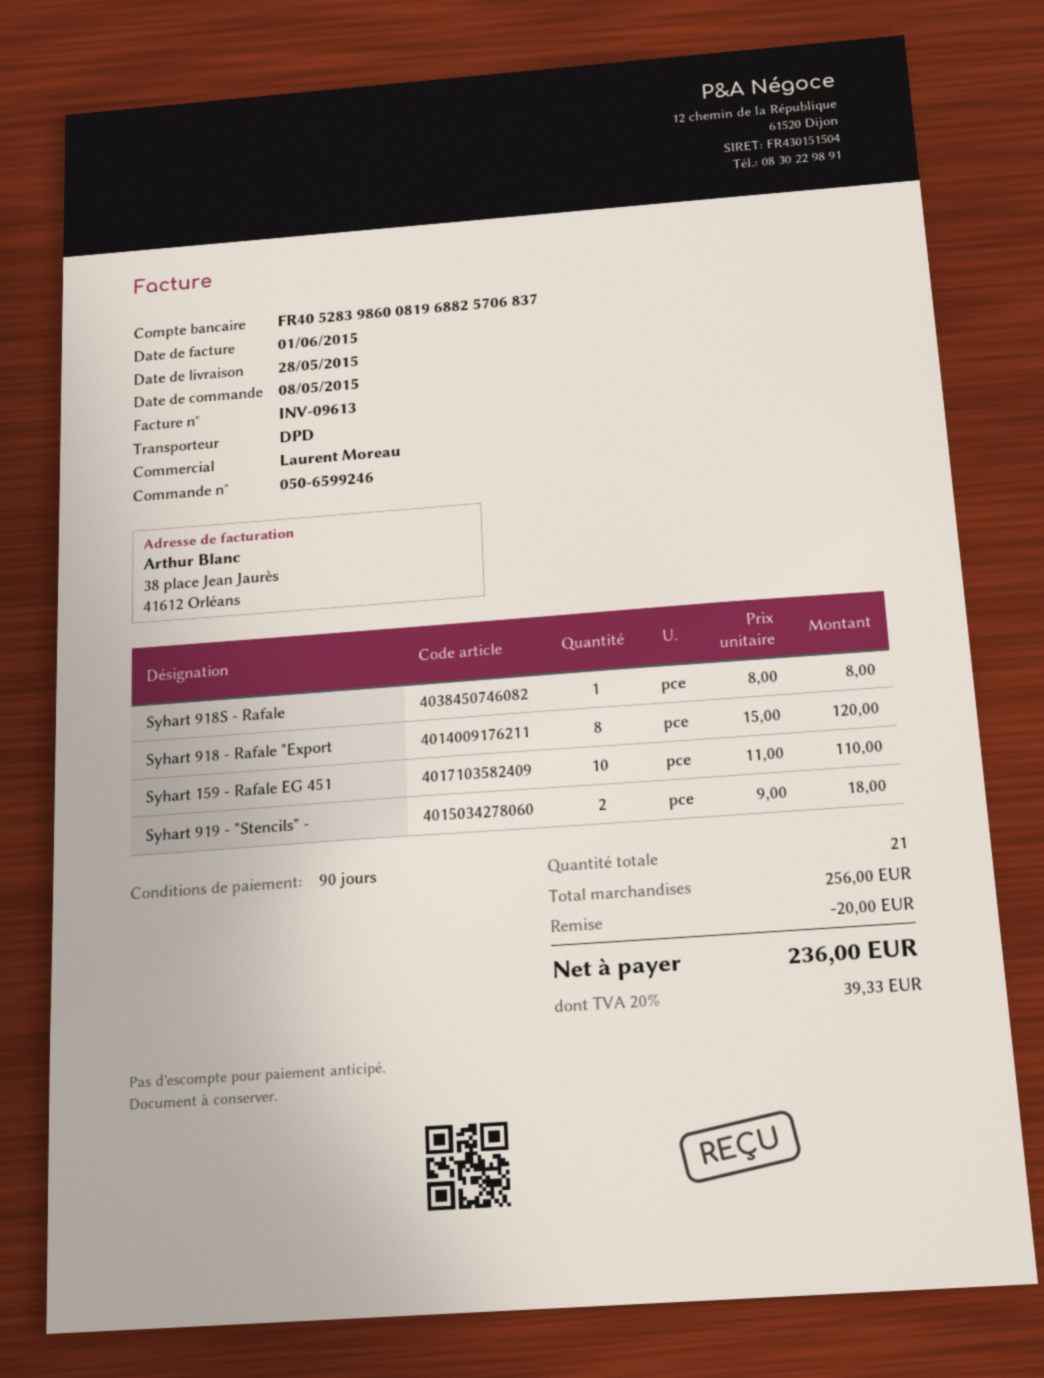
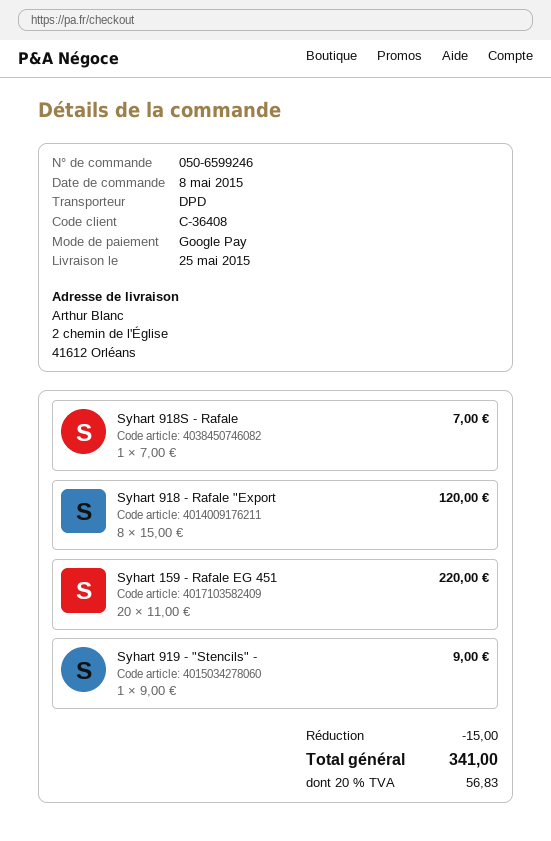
delivery date: 2015-05-28 -> 2015-05-25
Syhart 918S - Rafale: 1 x 8.00 = 8.00 -> 1 x 7.00 = 7.00
Syhart 159 - Rafale EG 451: 10 x 11.00 = 110.00 -> 20 x 11.00 = 220.00
Syhart 919 - "Stencils" -: 2 x 9.00 = 18.00 -> 1 x 9.00 = 9.00
discount: 20.00 -> 15.00
tax: 20% = 39.33 -> 20% = 56.83
total: 236.00 -> 341.00

